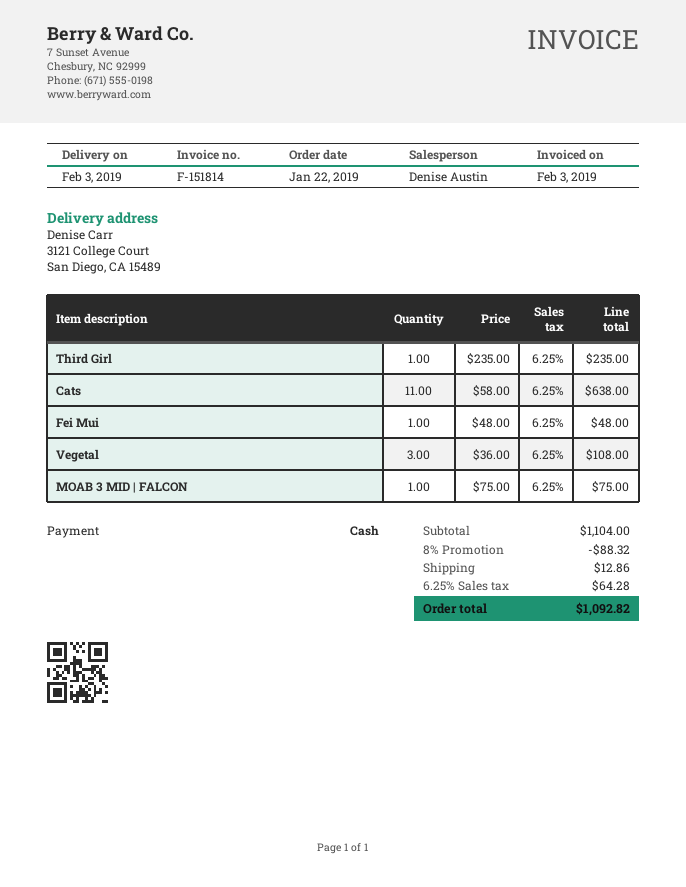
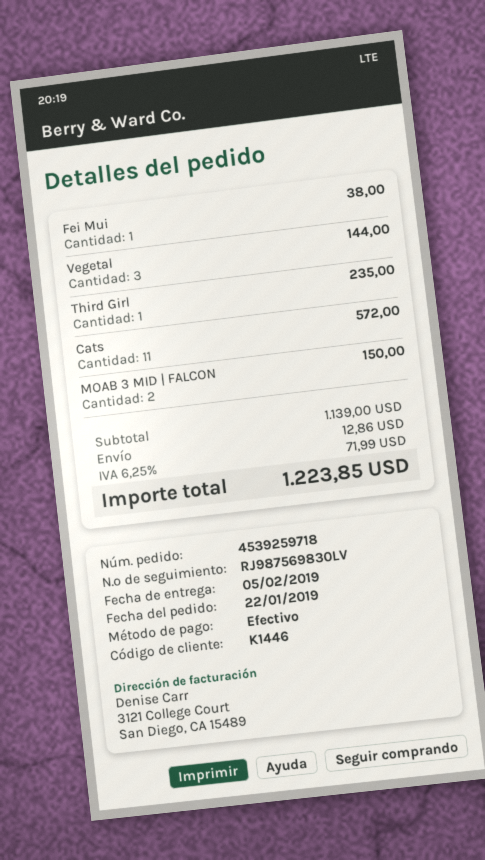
delivery date: 2019-02-03 -> 2019-02-05
Cats: 11 for 638.00 -> 11 for 572.00
Fei Mui: 1 for 48.00 -> 1 for 38.00
Vegetal: 3 for 108.00 -> 3 for 144.00
MOAB 3 MID | FALCON: 1 for 75.00 -> 2 for 150.00
subtotal: 1104.00 -> 1139.00
discount: 8% = 88.32 -> none
tax: 6.25% = 64.28 -> 6.25% = 71.99
total: 1092.82 -> 1223.85

